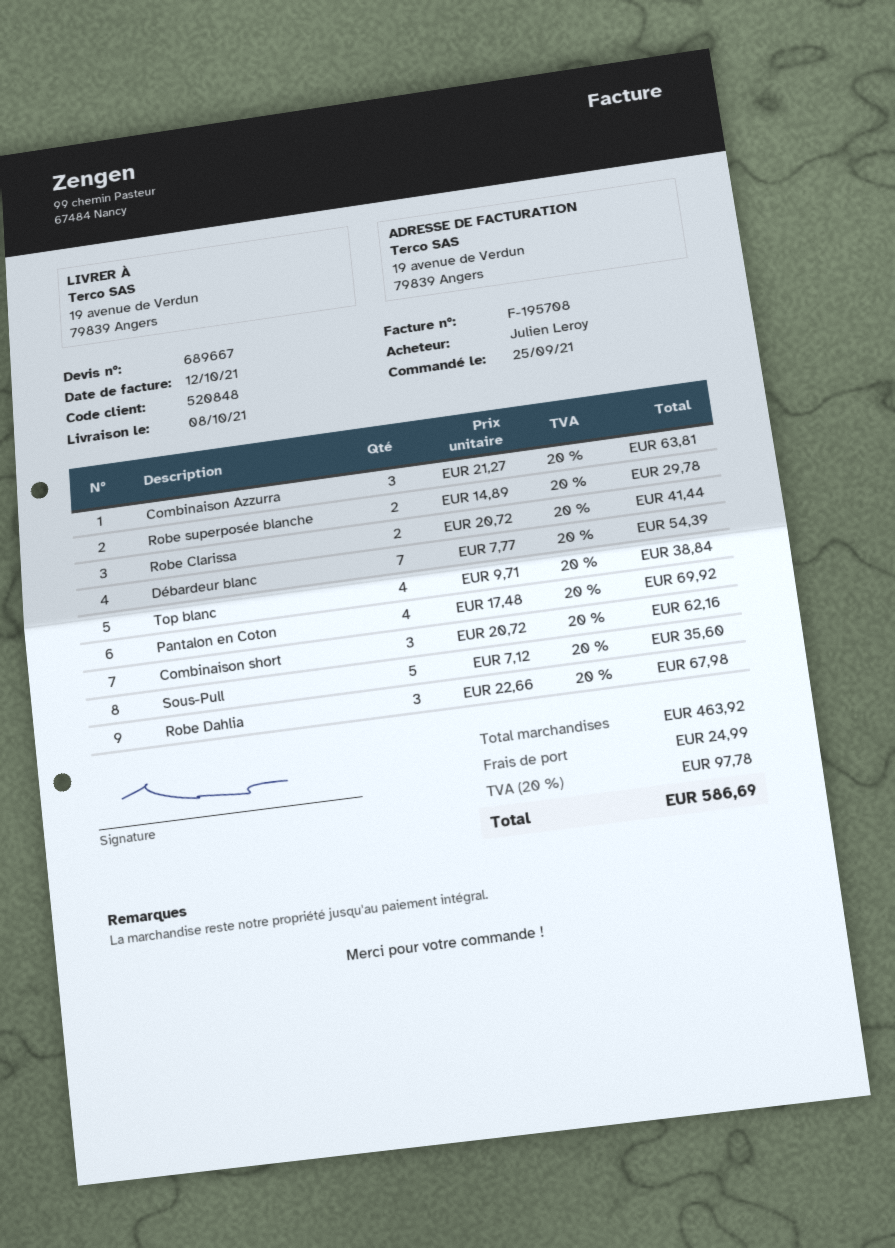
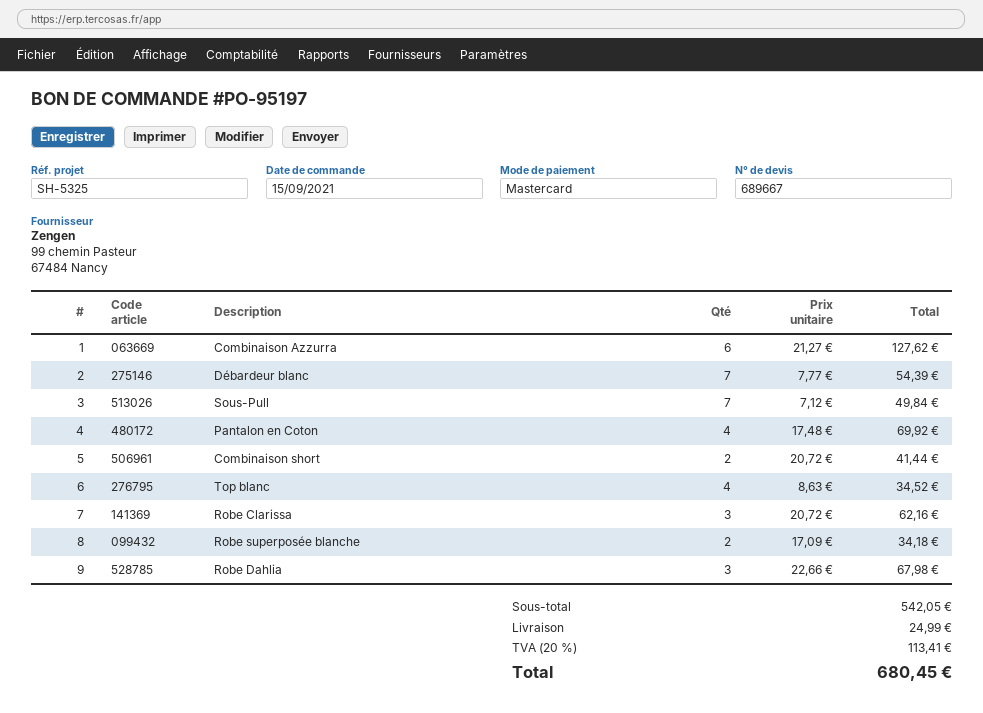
order date: 2021-09-25 -> 2021-09-15
Combinaison Azzurra: 3 x 21.27 = 63.81 -> 6 x 21.27 = 127.62
Robe superposée blanche: 2 x 14.89 = 29.78 -> 2 x 17.09 = 34.18
Robe Clarissa: 2 x 20.72 = 41.44 -> 3 x 20.72 = 62.16
Top blanc: 4 x 9.71 = 38.84 -> 4 x 8.63 = 34.52
Combinaison short: 3 x 20.72 = 62.16 -> 2 x 20.72 = 41.44
Sous-Pull: 5 x 7.12 = 35.60 -> 7 x 7.12 = 49.84
subtotal: 463.92 -> 542.05
tax: 20% = 97.78 -> 20% = 113.41
total: 586.69 -> 680.45

